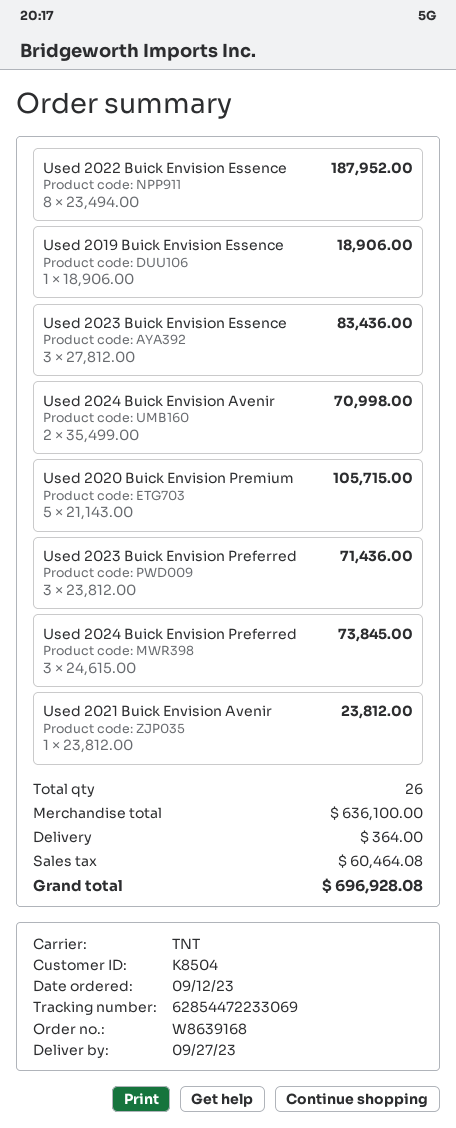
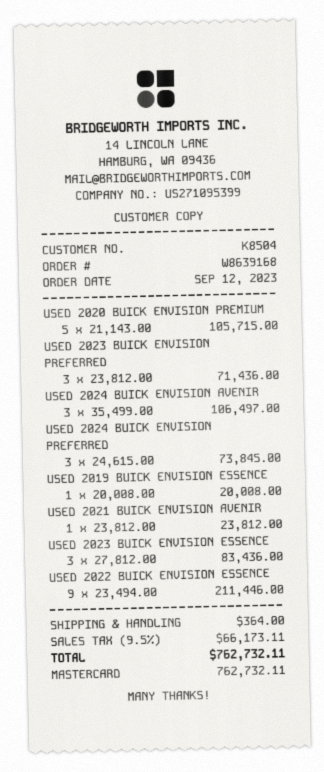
Used 2022 Buick Envision Essence: 8 x 23494.00 = 187952.00 -> 9 x 23494.00 = 211446.00
Used 2019 Buick Envision Essence: 1 x 18906.00 = 18906.00 -> 1 x 20008.00 = 20008.00
Used 2024 Buick Envision Avenir: 2 x 35499.00 = 70998.00 -> 3 x 35499.00 = 106497.00
tax: 60464.08 -> 66173.11
total: 696928.08 -> 762732.11

